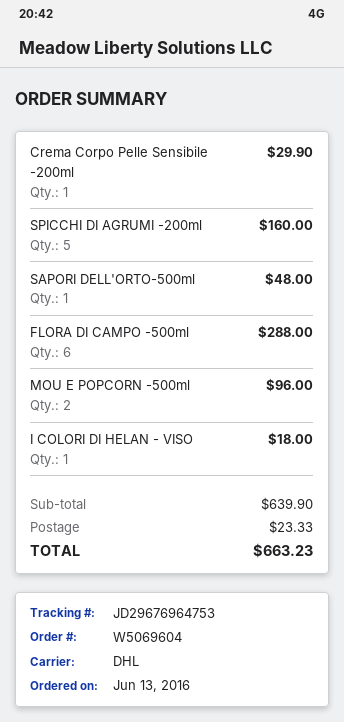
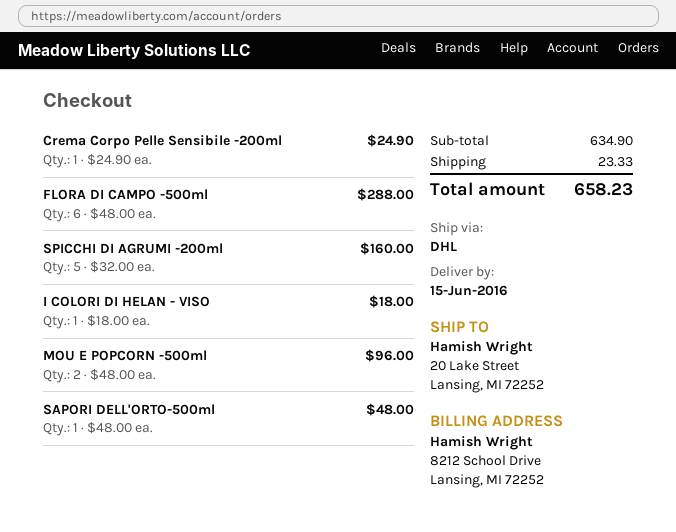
Crema Corpo Pelle Sensibile -200ml: 1 for 29.90 -> 1 for 24.90
subtotal: 639.90 -> 634.90
total: 663.23 -> 658.23

